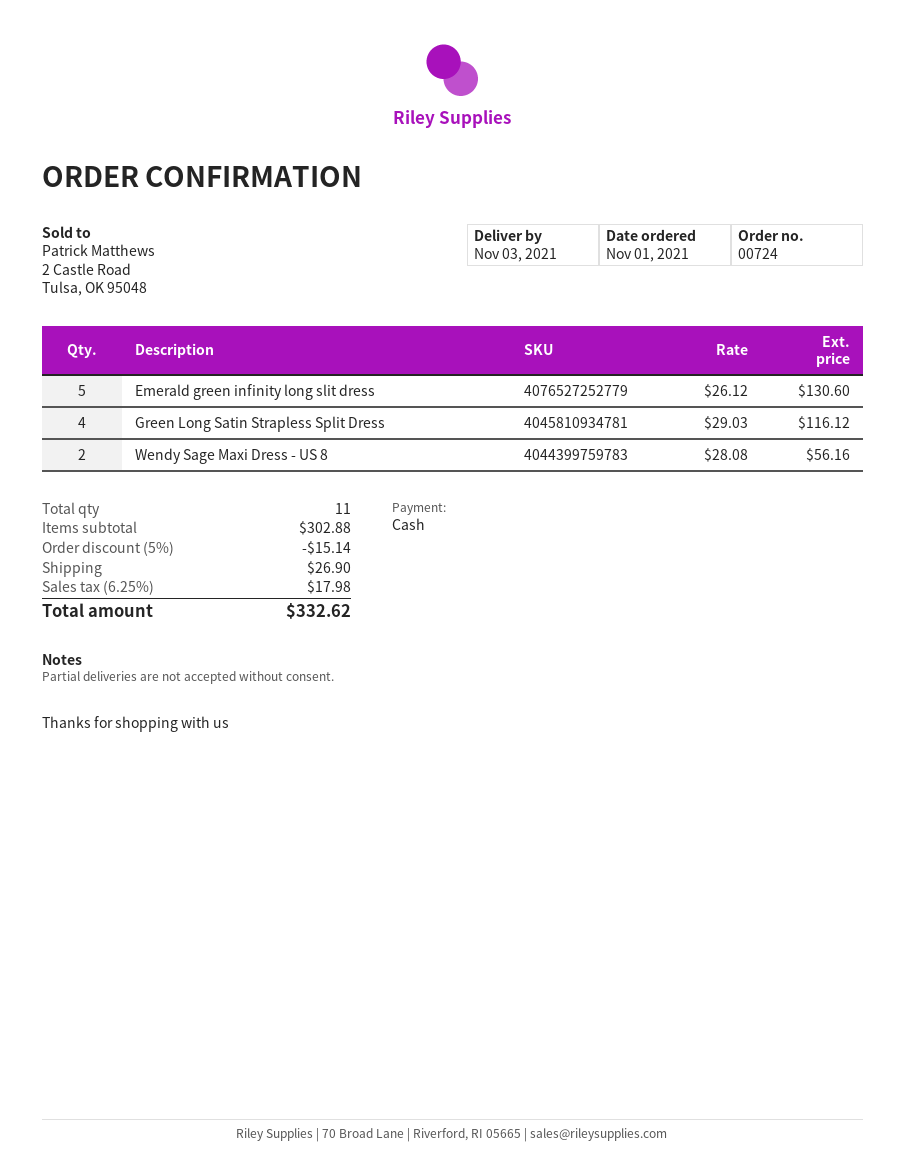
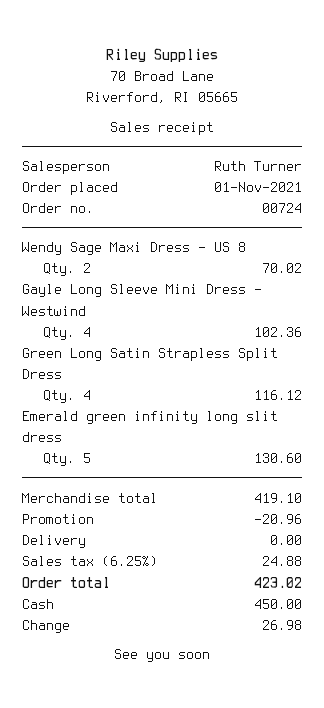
Wendy Sage Maxi Dress - US 8: 2 for 56.16 -> 2 for 70.02
Gayle Long Sleeve Mini Dress - Westwind: none -> 4 for 102.36
subtotal: 302.88 -> 419.10
discount: 15.14 -> 20.96
shipping: 26.90 -> 0.00
tax: 6.25% = 17.98 -> 6.25% = 24.88
total: 332.62 -> 423.02

